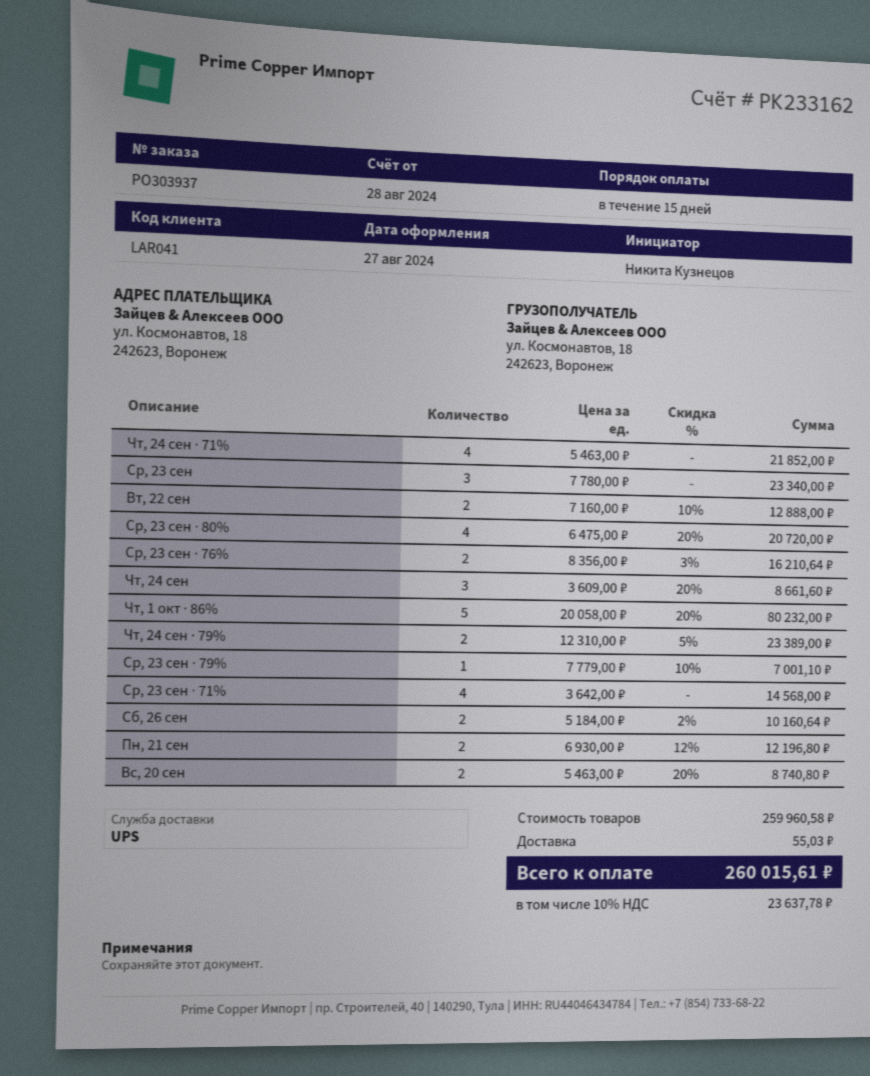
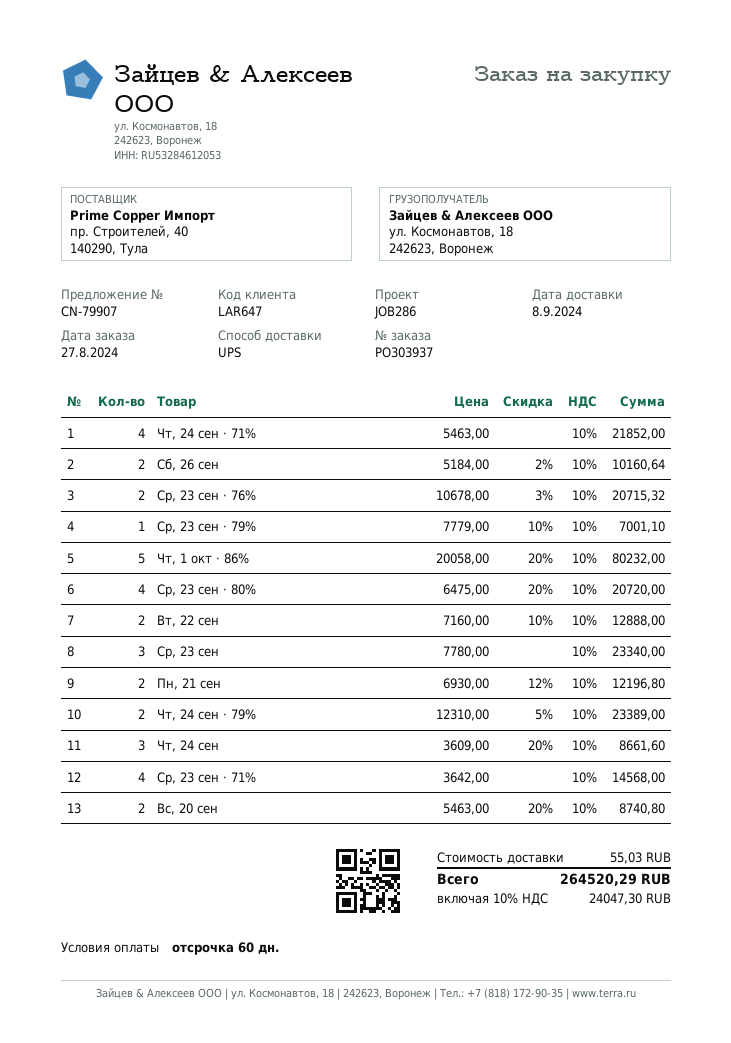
payment terms: 15 days -> 60 days
customer number: LAR041 -> LAR647
Ср, 23 сен · 76%: 2 x 8356.00 - 3% = 16210.64 -> 2 x 10678.00 - 3% = 20715.32
tax: 10% = 23637.78 -> 10% = 24047.30
total: 260015.61 -> 264520.29

